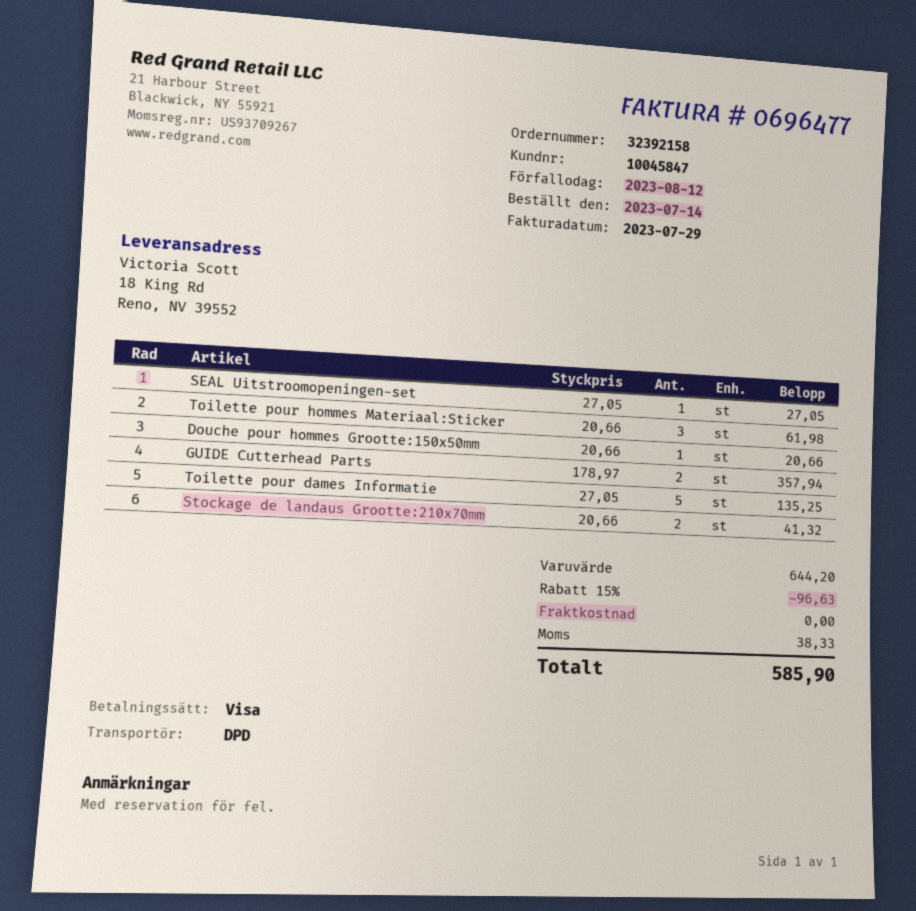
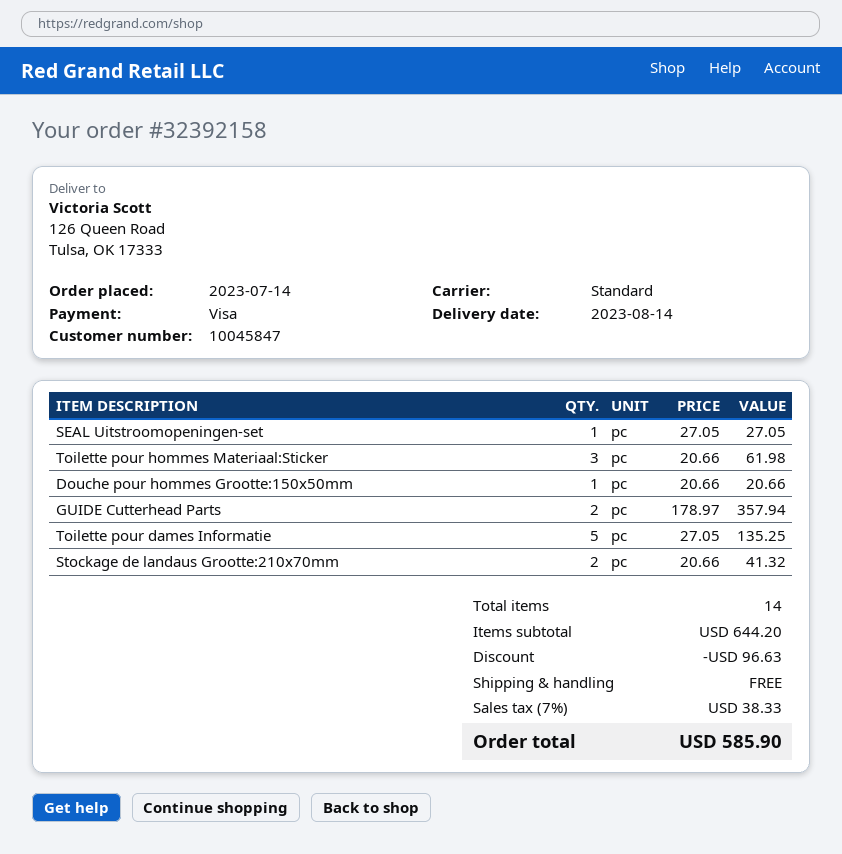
shipping method: DPD -> standard
ship to: 18 King Rd, Reno, NV 39552 -> 126 Queen Road, Tulsa, OK 17333

